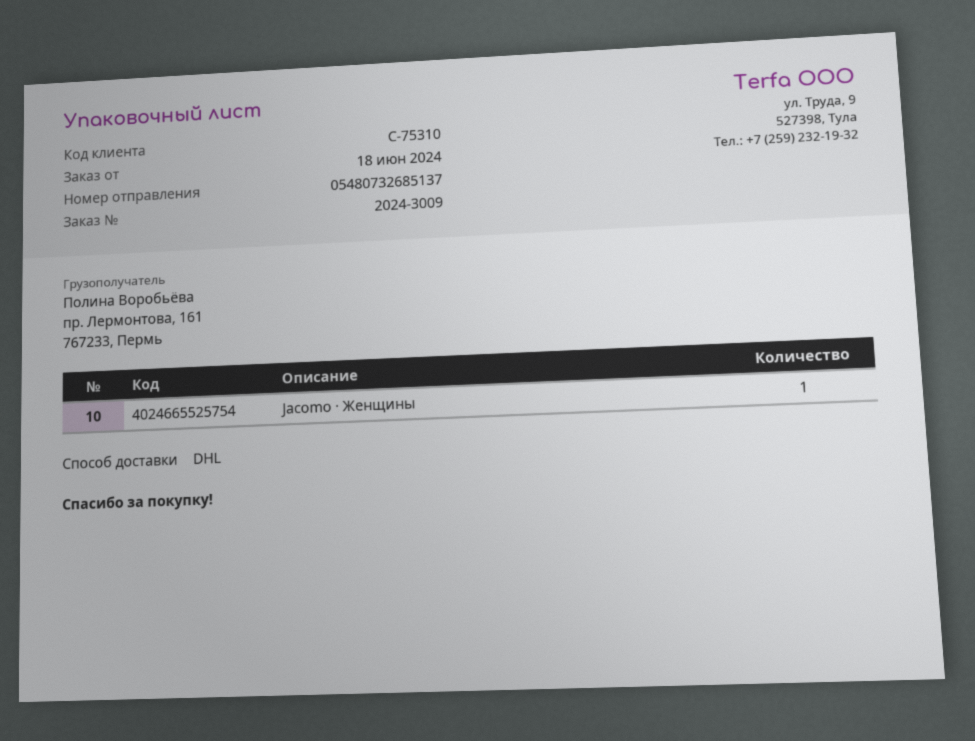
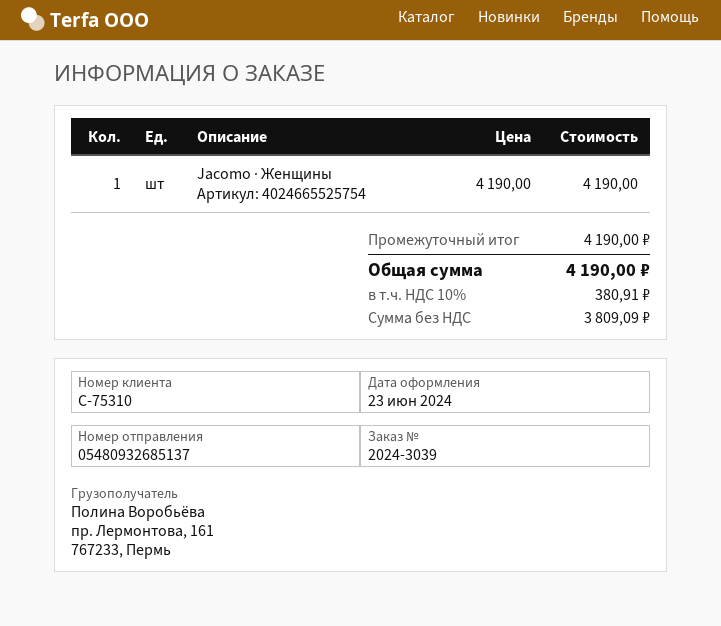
order number: 2024-3009 -> 2024-3039
order date: 2024-06-18 -> 2024-06-23
tracking number: 05480732685137 -> 05480932685137

